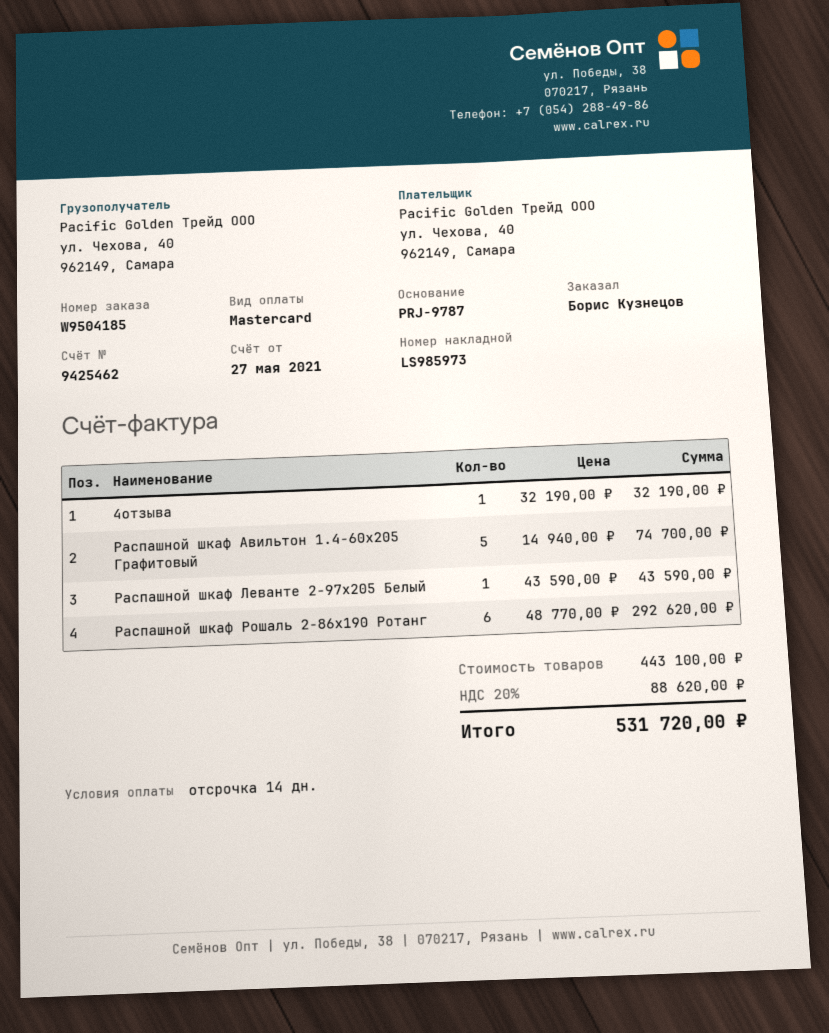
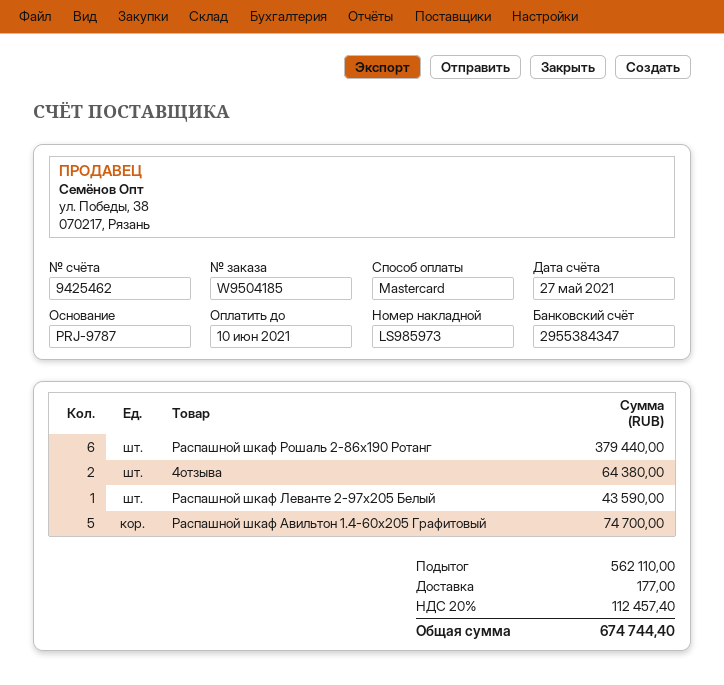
4отзыва: 1 for 32190.00 -> 2 for 64380.00
Распашной шкаф Рошаль 2-86x190 Ротанг: 6 for 292620.00 -> 6 for 379440.00
subtotal: 443100.00 -> 562110.00
shipping: none -> 177.00
tax: 20% = 88620.00 -> 20% = 112457.40
total: 531720.00 -> 674744.40

